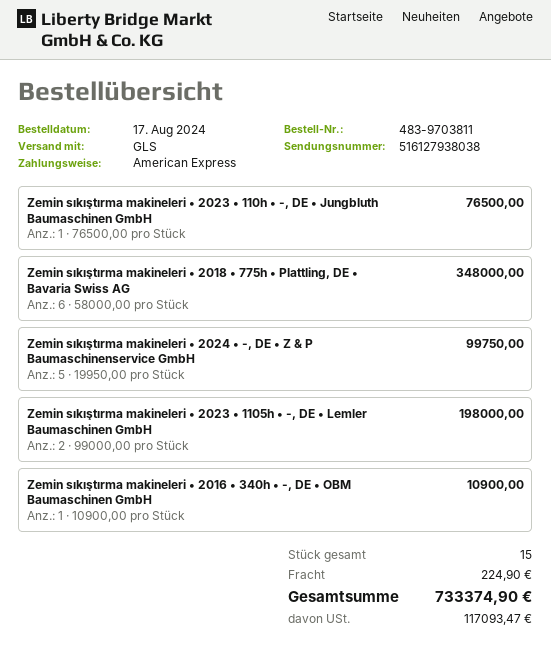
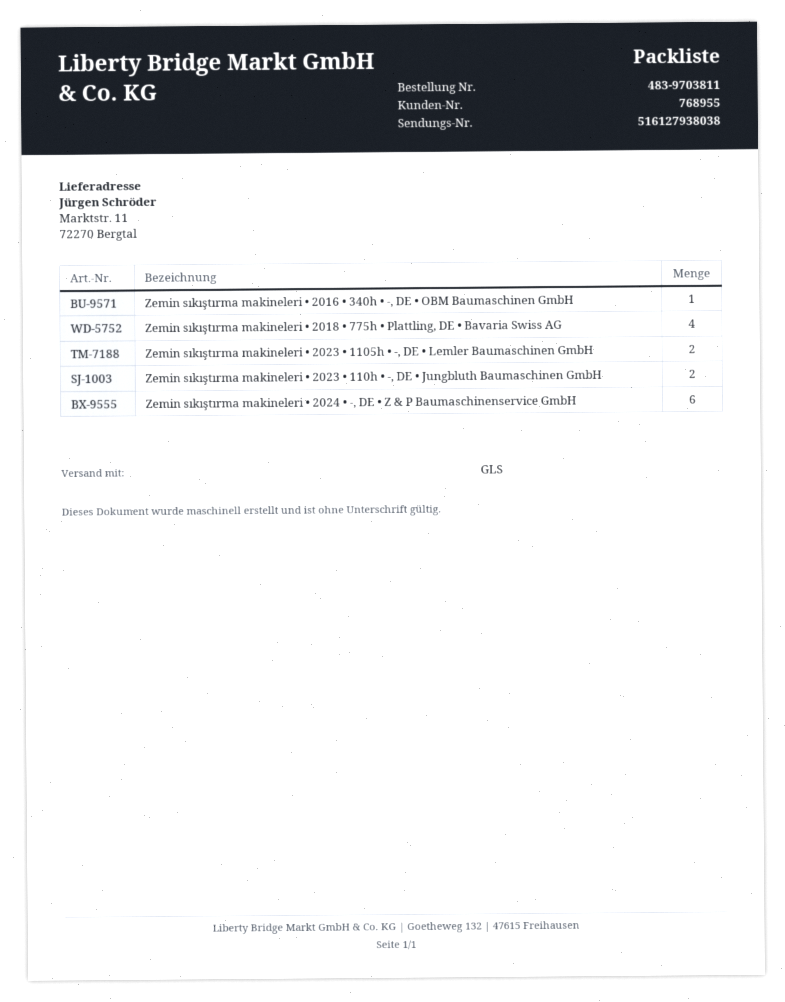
Zemin sıkıştırma makineleri • 2023 • 110h • -, DE • Jungbluth Baumaschinen GmbH: 1 -> 2
Zemin sıkıştırma makineleri • 2018 • 775h • Plattling, DE • Bavaria Swiss AG: 6 -> 4
Zemin sıkıştırma makineleri • 2024 • -, DE • Z & P Baumaschinenservice GmbH: 5 -> 6

